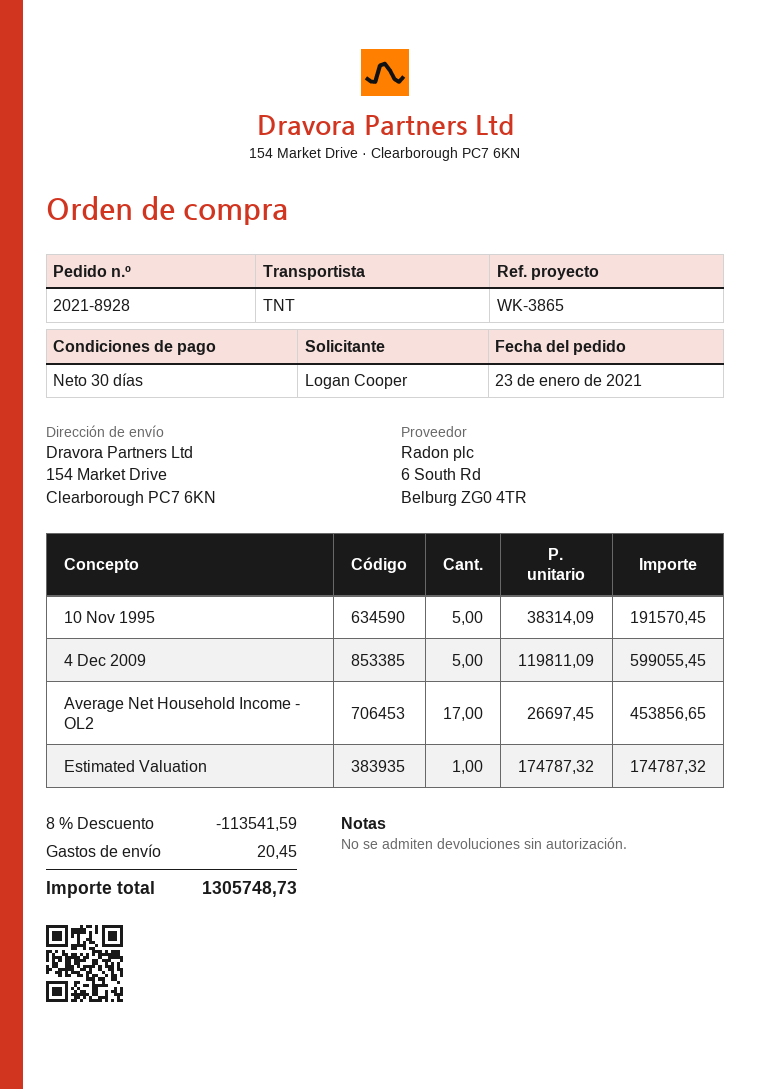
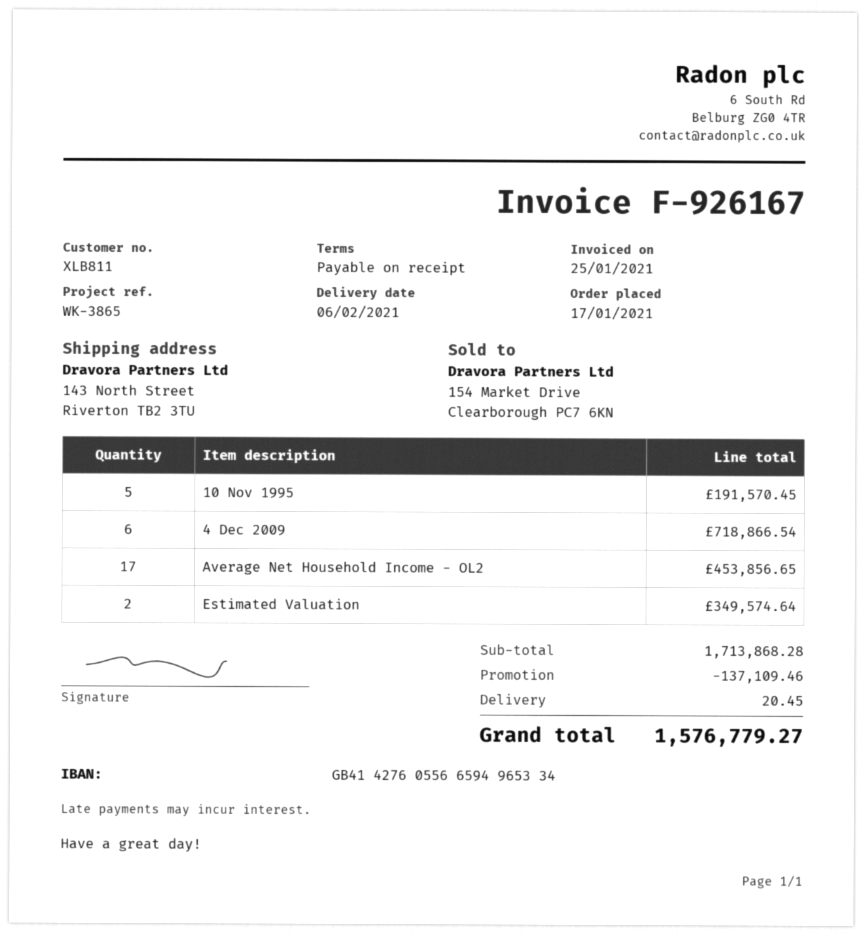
order date: 2021-01-23 -> 2021-01-17
payment terms: 30 days -> on receipt
ship to: 154 Market Drive, Clearborough PC7 6KN -> 143 North Street, Riverton TB2 3TU
4 Dec 2009: 5 for 599055.45 -> 6 for 718866.54
Estimated Valuation: 1 for 174787.32 -> 2 for 349574.64
discount: 113541.59 -> 137109.46
total: 1305748.73 -> 1576779.27

